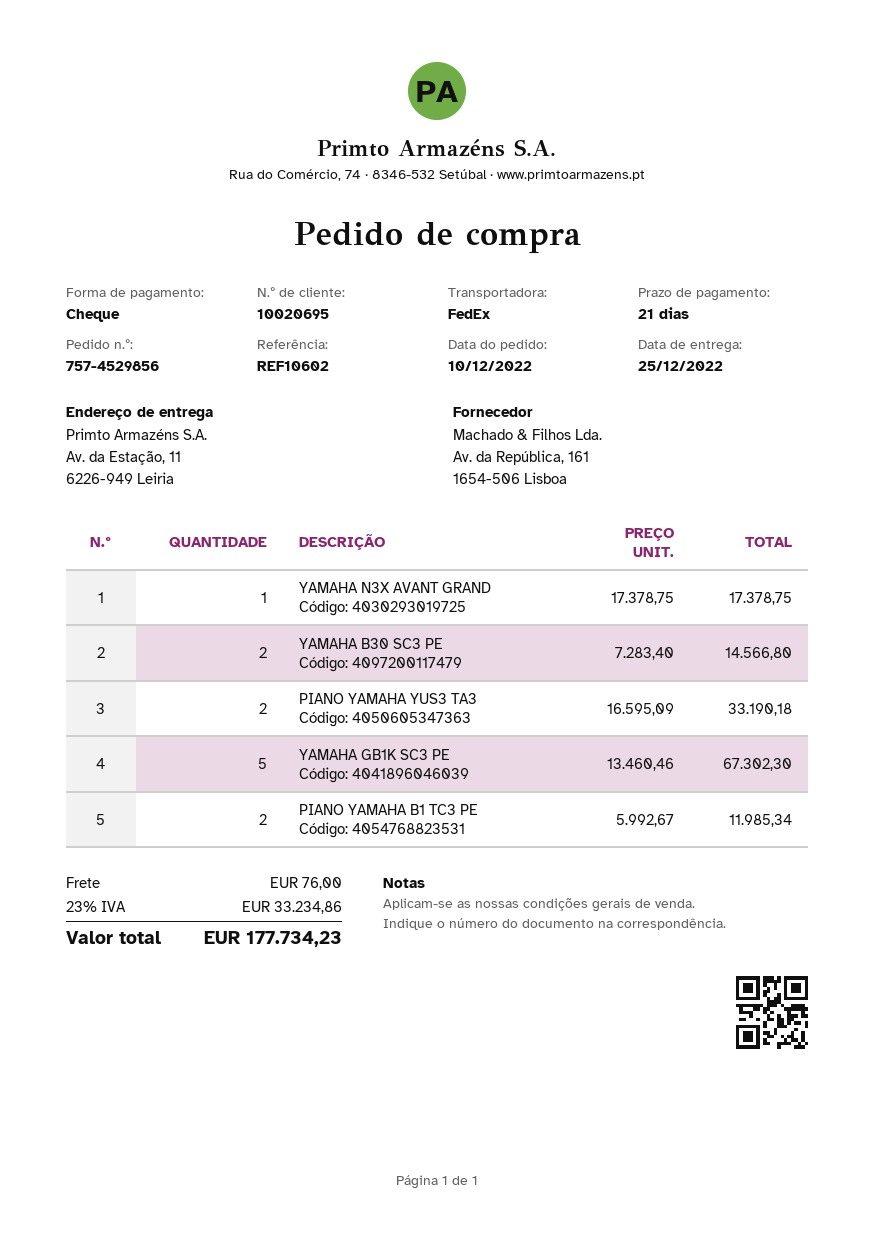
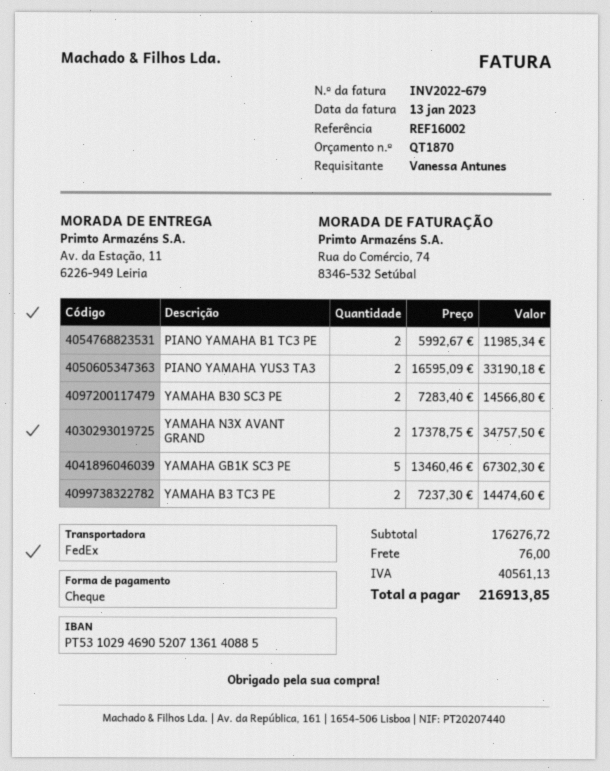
reference: REF10602 -> REF16002
YAMAHA N3X AVANT GRAND: 1 x 17378.75 = 17378.75 -> 2 x 17378.75 = 34757.50
YAMAHA B3 TC3 PE: none -> 2 x 7237.30 = 14474.60
tax: 33234.86 -> 40561.13
total: 177734.23 -> 216913.85

